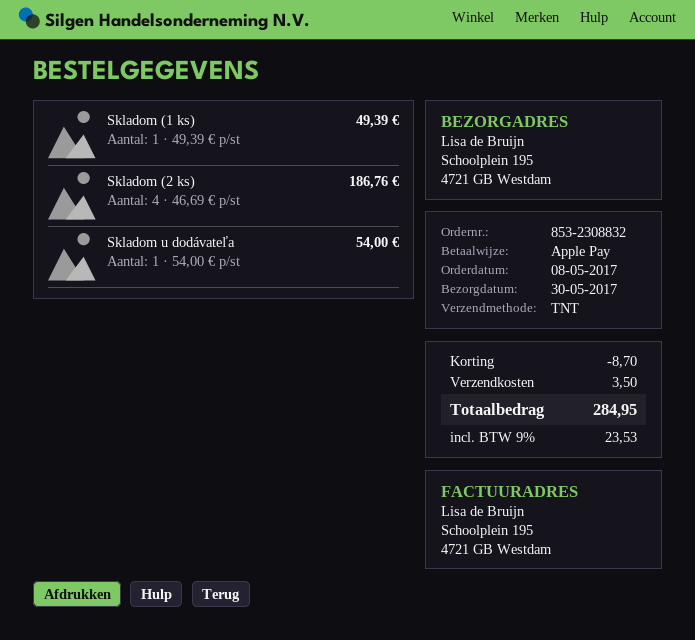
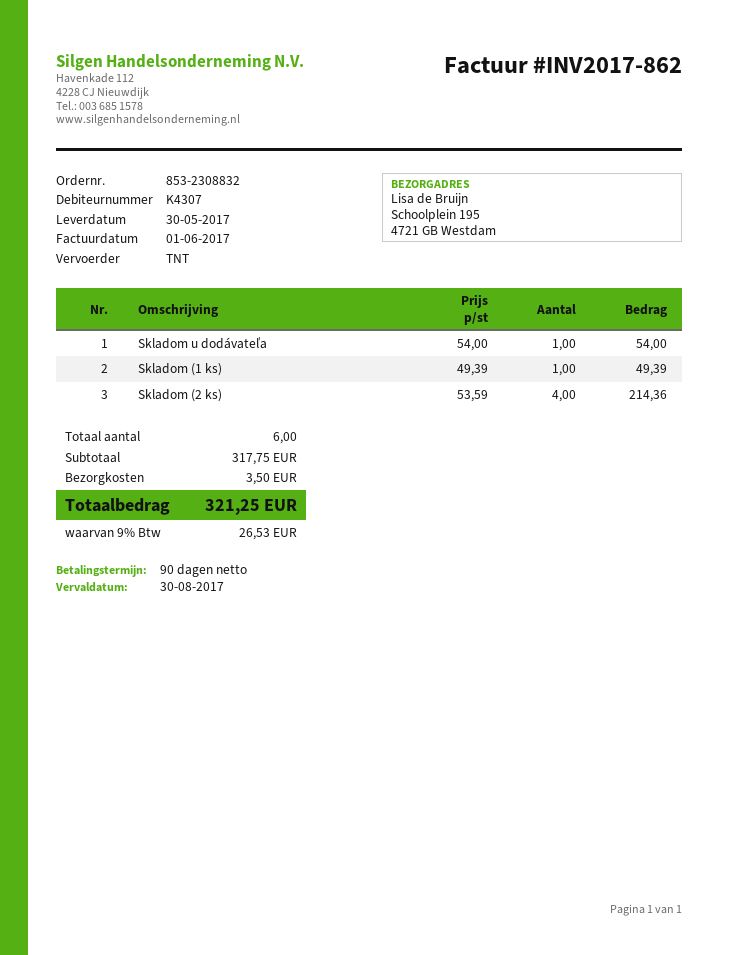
Skladom (2 ks): 4 x 46.69 = 186.76 -> 4 x 53.59 = 214.36
discount: 8.70 -> none
tax: 9% = 23.53 -> 9% = 26.53
total: 284.95 -> 321.25

